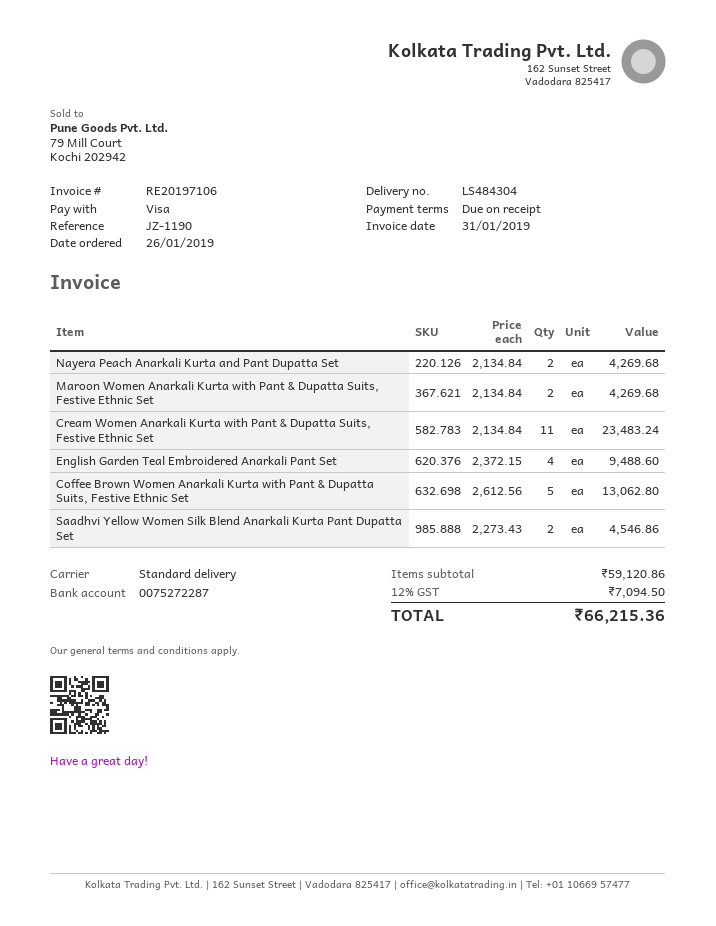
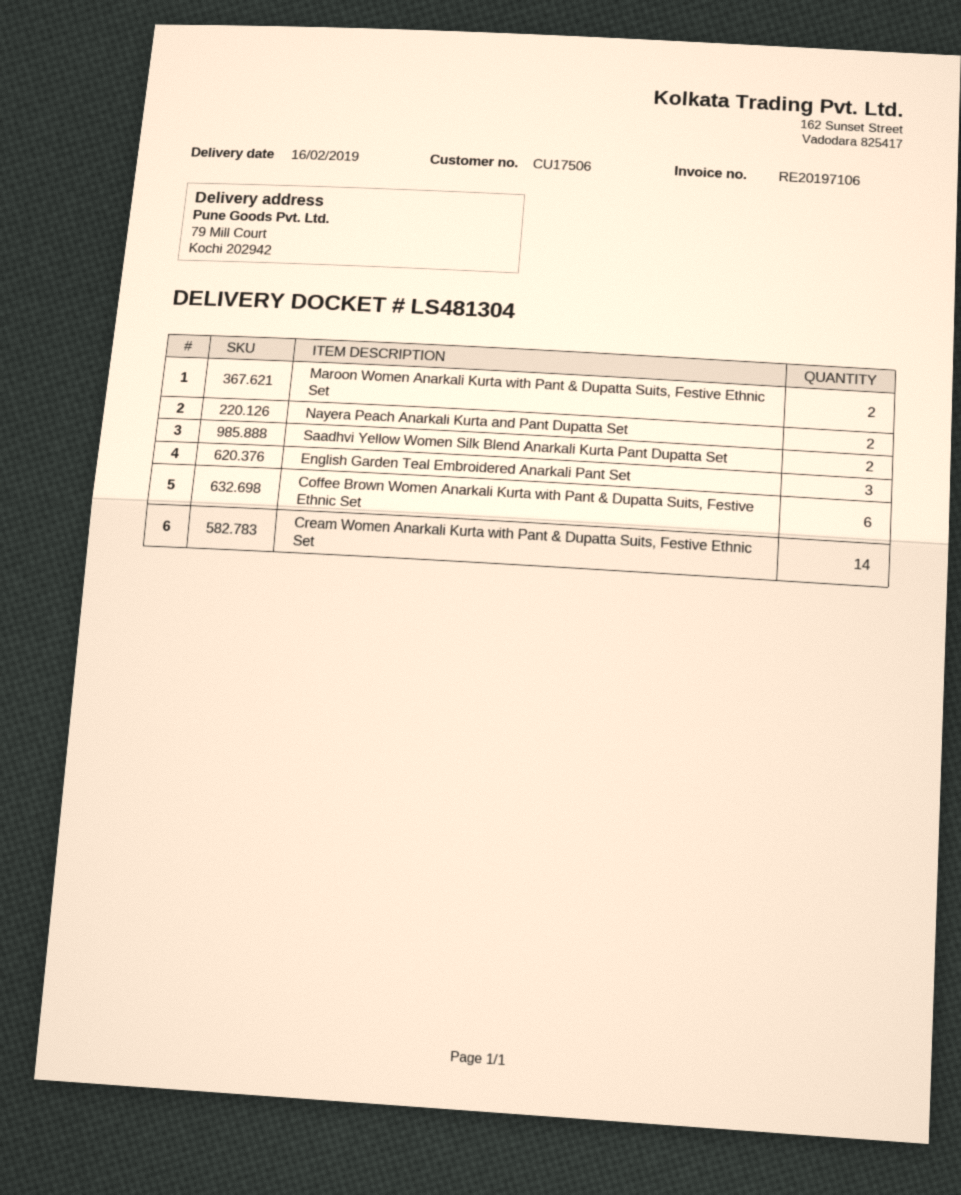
delivery note number: LS484304 -> LS481304
Cream Women Anarkali Kurta with Pant & Dupatta Suits, Festive Ethnic Set: 11 -> 14
English Garden Teal Embroidered Anarkali Pant Set: 4 -> 3
Coffee Brown Women Anarkali Kurta with Pant & Dupatta Suits, Festive Ethnic Set: 5 -> 6

